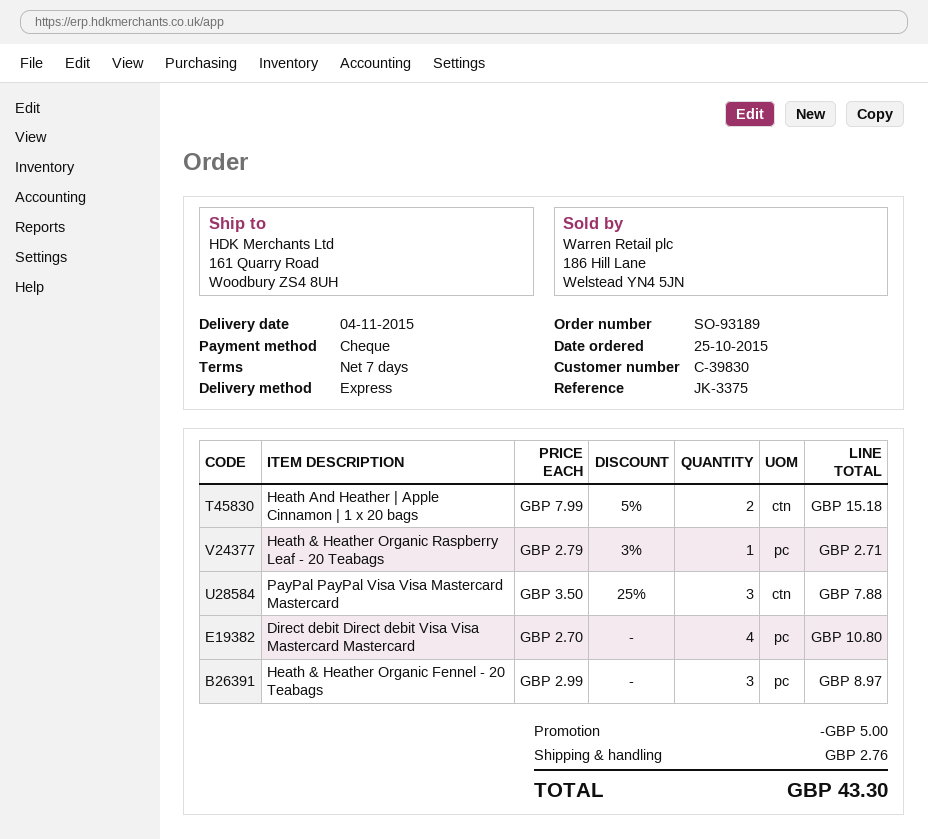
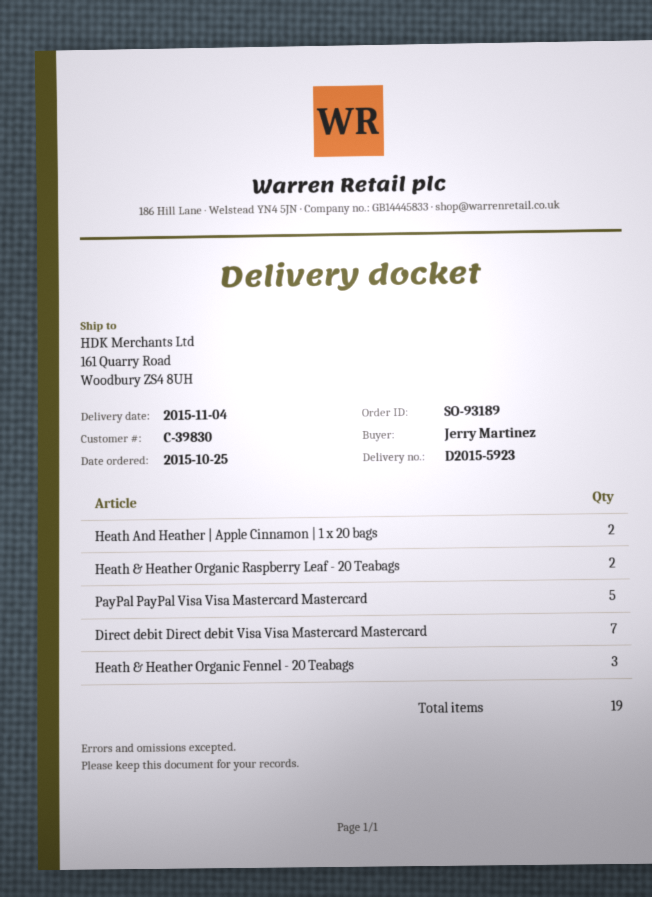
Heath & Heather Organic Raspberry Leaf - 20 Teabags: 1 -> 2
PayPal PayPal Visa Visa Mastercard Mastercard: 3 -> 5
Direct debit Direct debit Visa Visa Mastercard Mastercard: 4 -> 7

